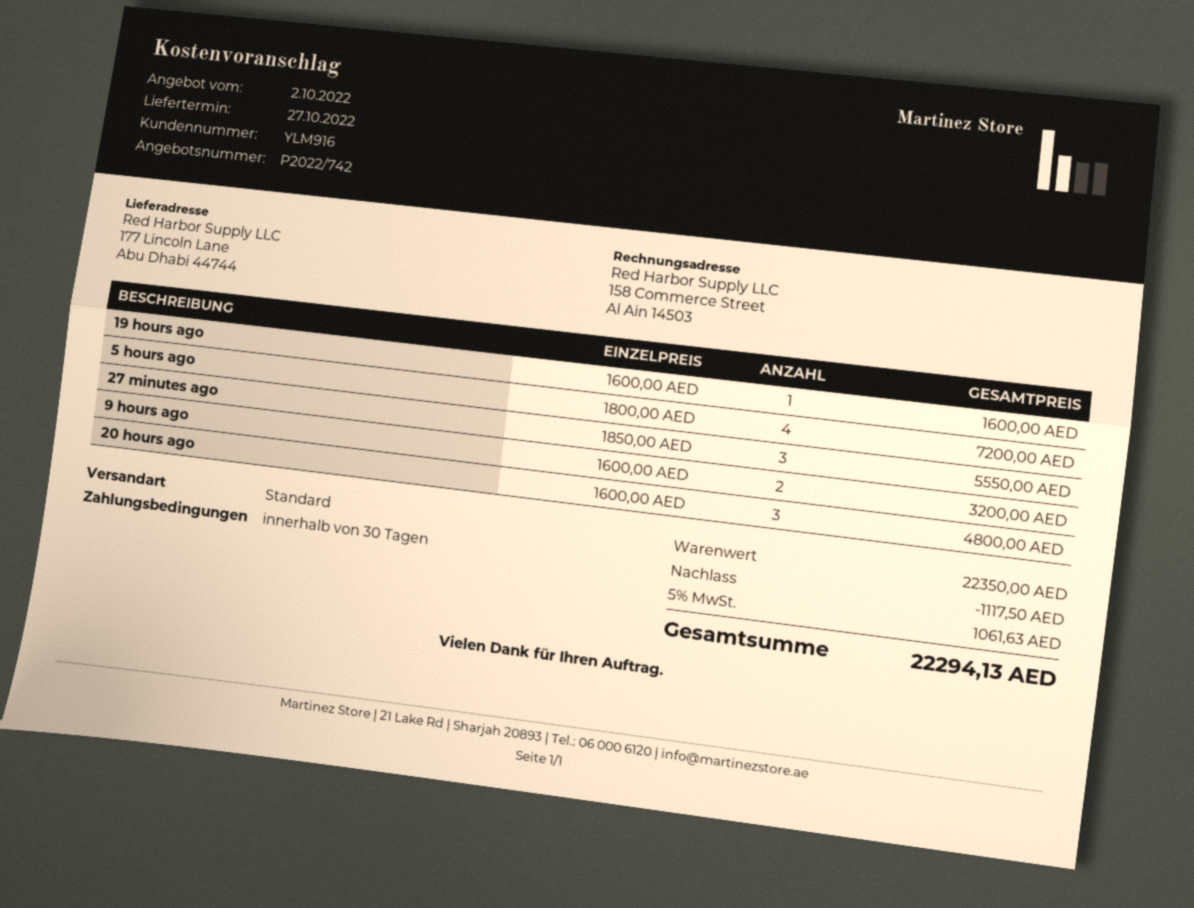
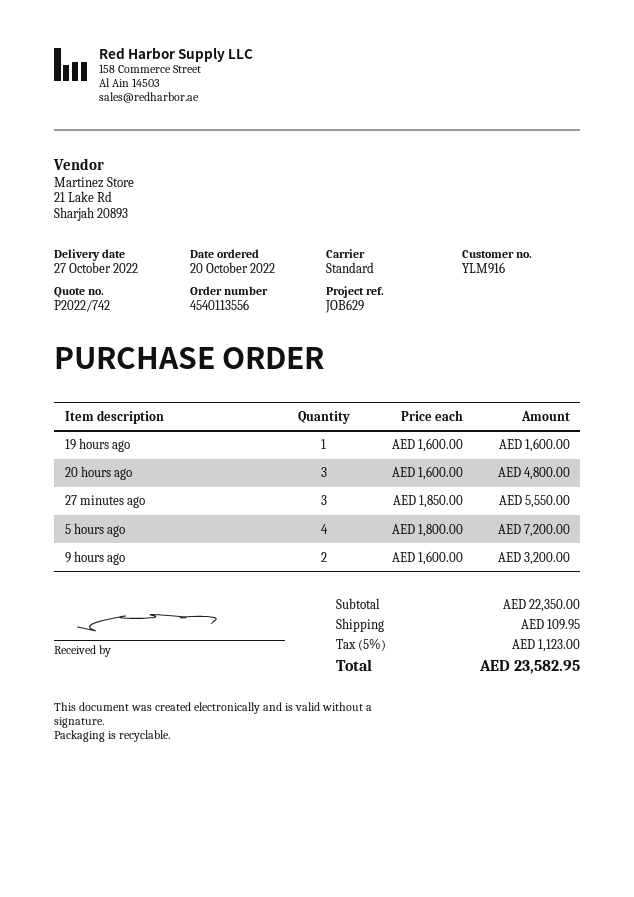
discount: 1117.50 -> none
shipping: none -> 109.95
tax: 5% = 1061.63 -> 5% = 1123.00
total: 22294.13 -> 23582.95

